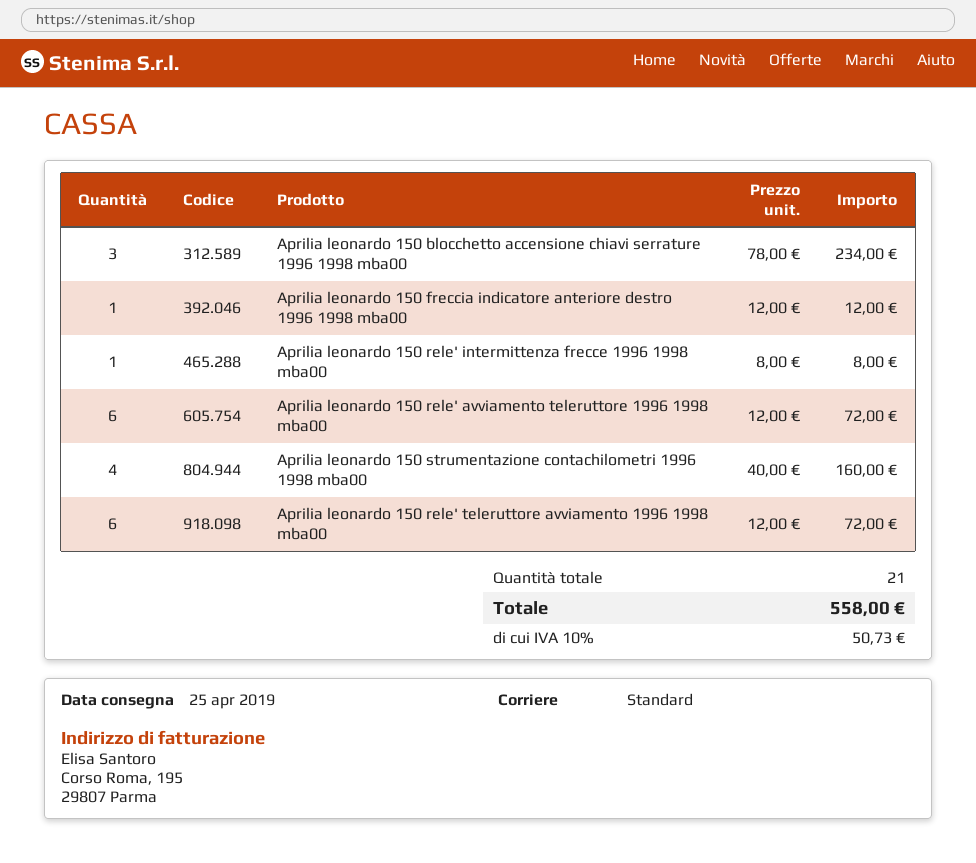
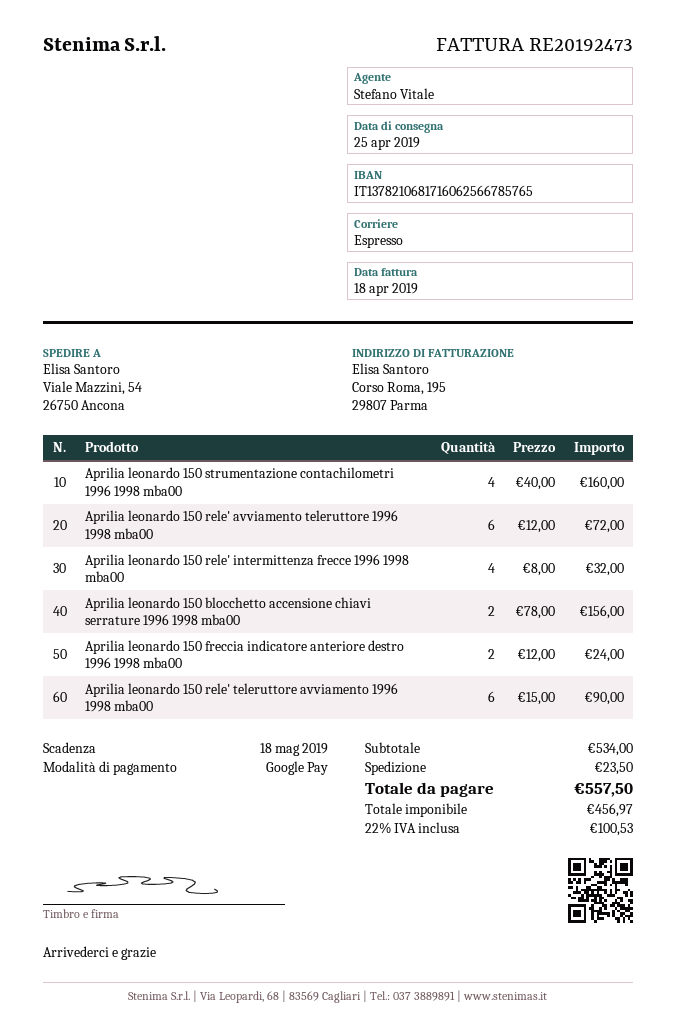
shipping method: standard -> express
Aprilia leonardo 150 blocchetto accensione chiavi serrature 1996 1998 mba00: 3 x 78.00 = 234.00 -> 2 x 78.00 = 156.00
Aprilia leonardo 150 freccia indicatore anteriore destro 1996 1998 mba00: 1 x 12.00 = 12.00 -> 2 x 12.00 = 24.00
Aprilia leonardo 150 rele' intermittenza frecce 1996 1998 mba00: 1 x 8.00 = 8.00 -> 4 x 8.00 = 32.00
Aprilia leonardo 150 rele' teleruttore avviamento 1996 1998 mba00: 6 x 12.00 = 72.00 -> 6 x 15.00 = 90.00
shipping: none -> 23.50
tax: 10% = 50.73 -> 22% = 100.53
total: 558.00 -> 557.50

